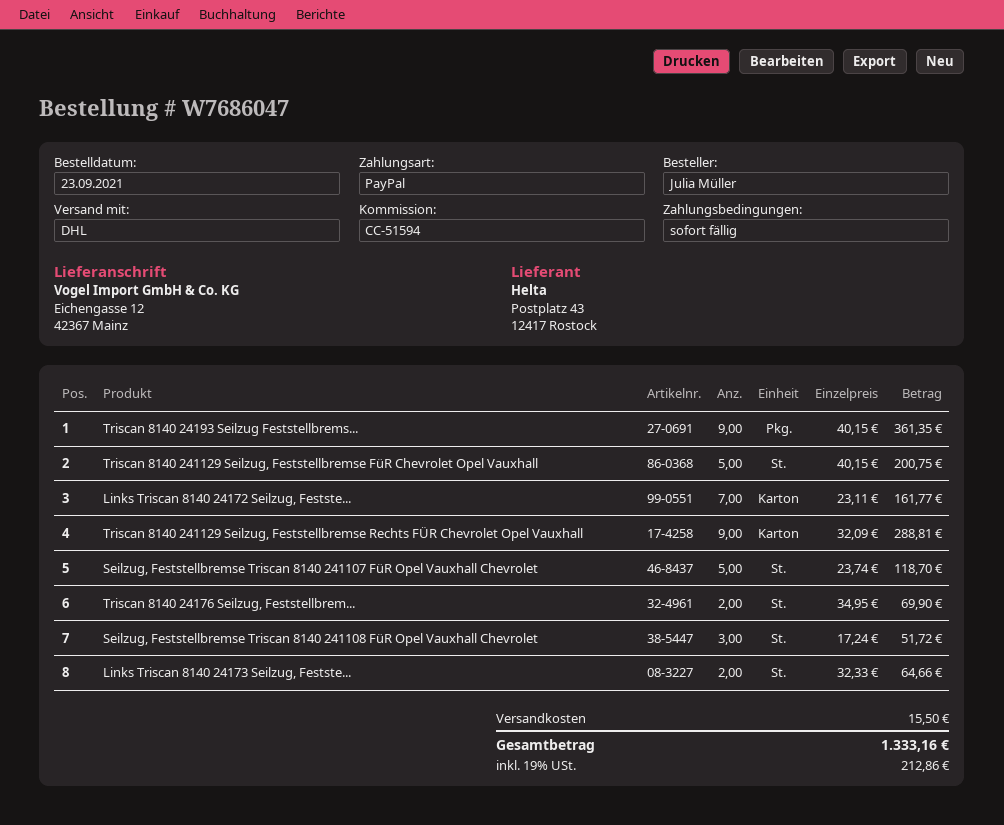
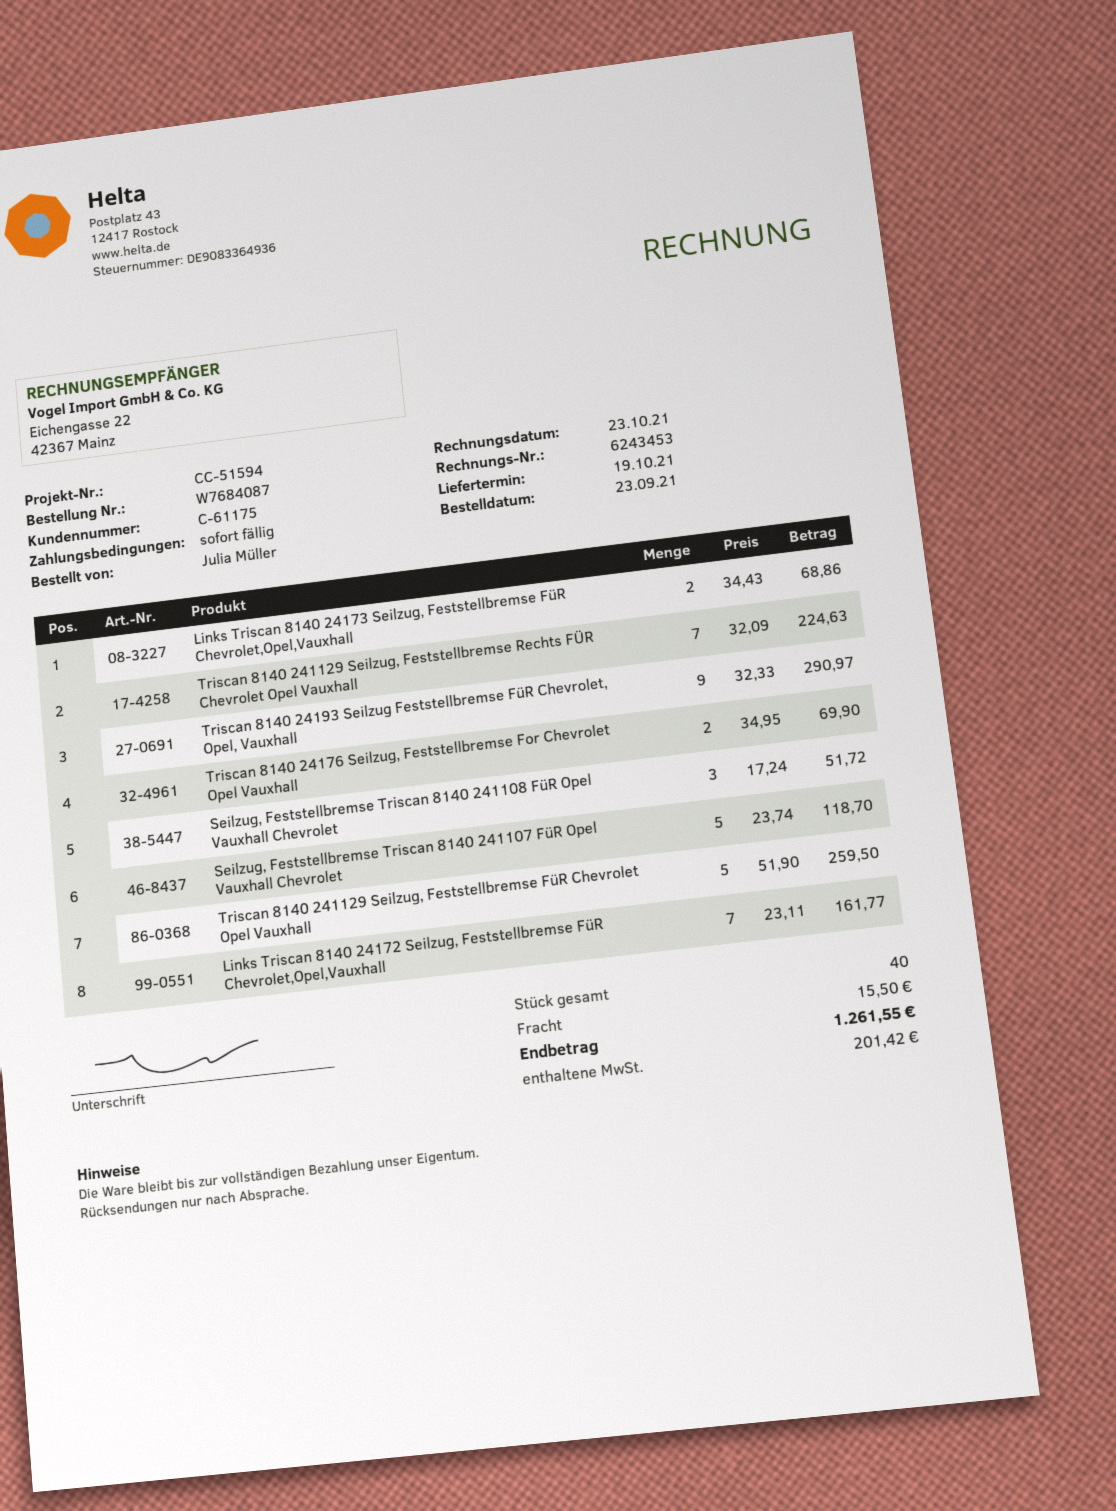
order number: W7686047 -> W7684087
Triscan 8140 24193 Seilzug Feststellbrems...: 9 x 40.15 = 361.35 -> 9 x 32.33 = 290.97
Triscan 8140 241129 Seilzug, Feststellbremse FüR Chevrolet Opel Vauxhall: 5 x 40.15 = 200.75 -> 5 x 51.90 = 259.50
Triscan 8140 241129 Seilzug, Feststellbremse Rechts FÜR Chevrolet Opel Vauxhall: 9 x 32.09 = 288.81 -> 7 x 32.09 = 224.63
Links Triscan 8140 24173 Seilzug, Festste...: 2 x 32.33 = 64.66 -> 2 x 34.43 = 68.86
tax: 212.86 -> 201.42
total: 1333.16 -> 1261.55

